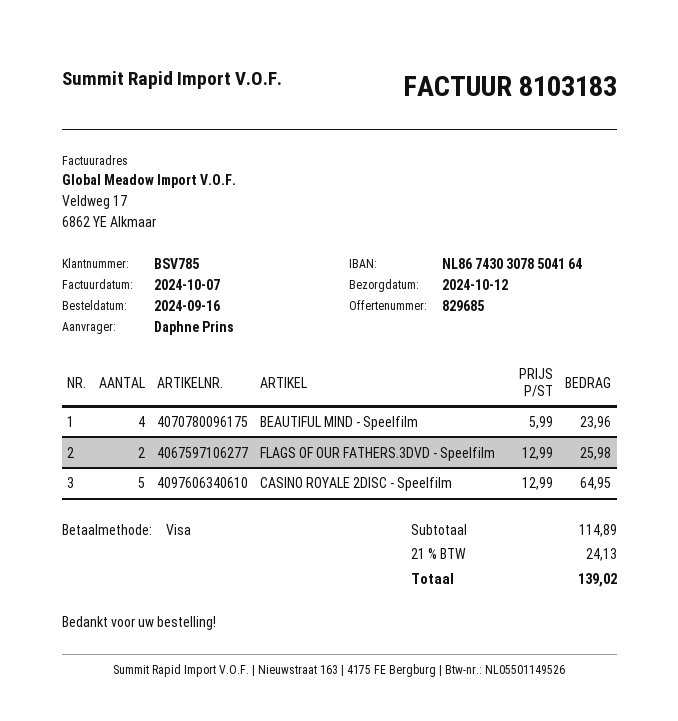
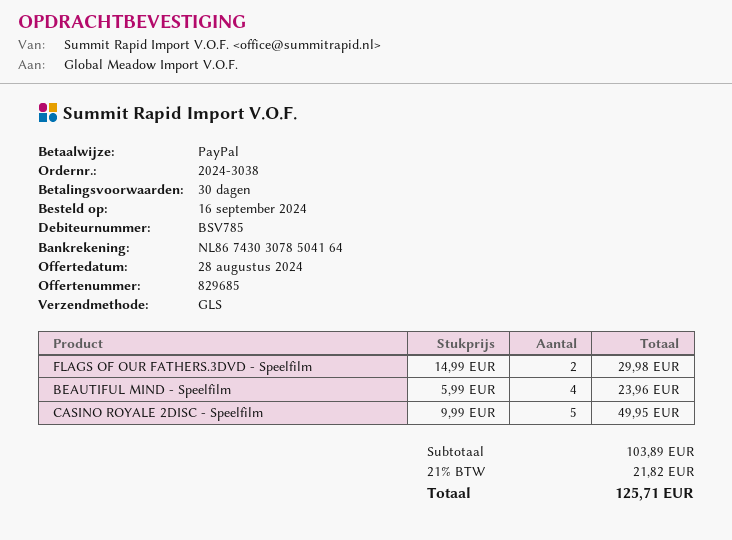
payment method: Visa -> PayPal
FLAGS OF OUR FATHERS.3DVD - Speelfilm: 2 x 12.99 = 25.98 -> 2 x 14.99 = 29.98
CASINO ROYALE 2DISC - Speelfilm: 5 x 12.99 = 64.95 -> 5 x 9.99 = 49.95
subtotal: 114.89 -> 103.89
tax: 21% = 24.13 -> 21% = 21.82
total: 139.02 -> 125.71

